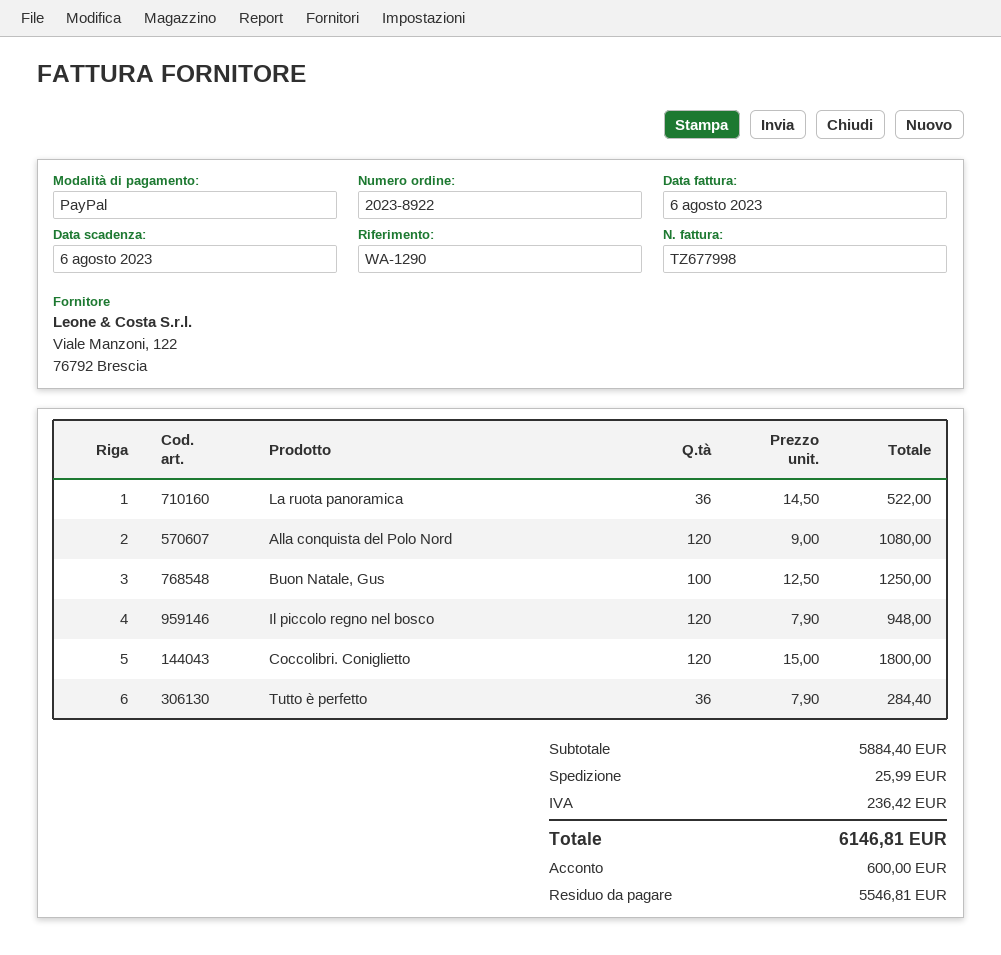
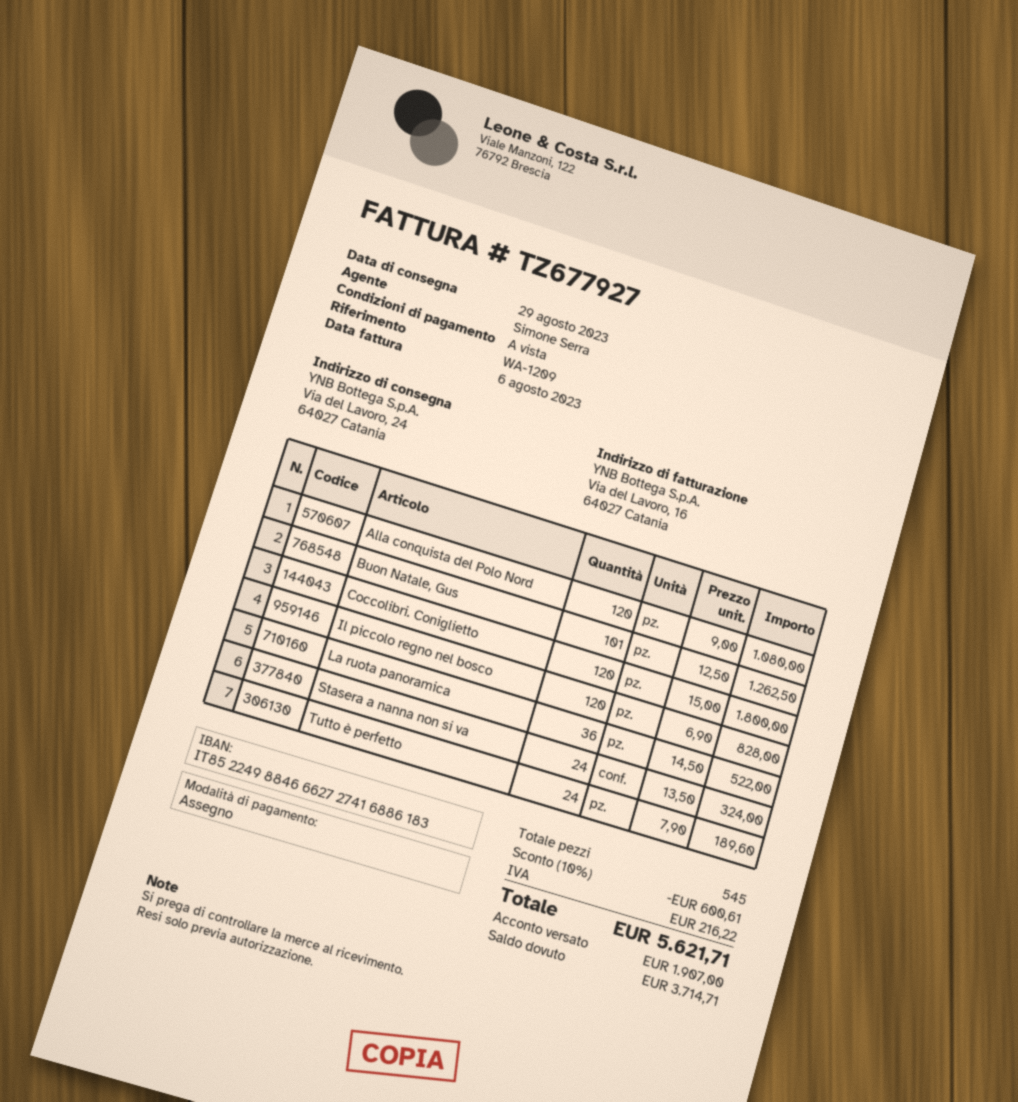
invoice number: TZ677998 -> TZ677927
reference: WA-1290 -> WA-1209
payment method: PayPal -> cheque
Buon Natale, Gus: 100 x 12.50 = 1250.00 -> 101 x 12.50 = 1262.50
Il piccolo regno nel bosco: 120 x 7.90 = 948.00 -> 120 x 6.90 = 828.00
Tutto è perfetto: 36 x 7.90 = 284.40 -> 24 x 7.90 = 189.60
Stasera a nanna non si va: none -> 24 x 13.50 = 324.00
discount: none -> 10% = 600.61
shipping: 25.99 -> none
tax: 236.42 -> 216.22
total: 6146.81 -> 5621.71
deposit: 600.00 -> 1907.00
balance: 5546.81 -> 3714.71

